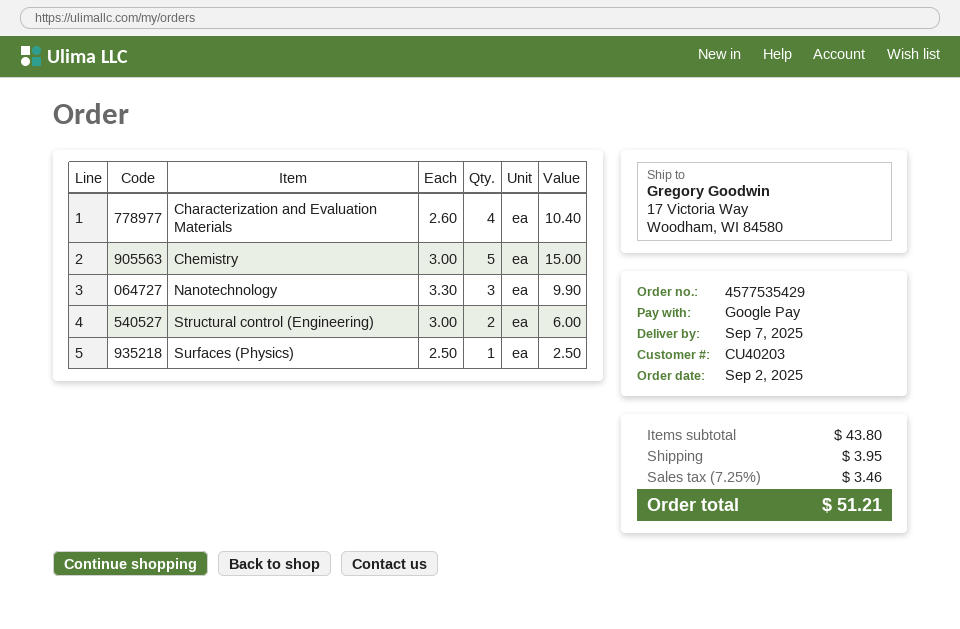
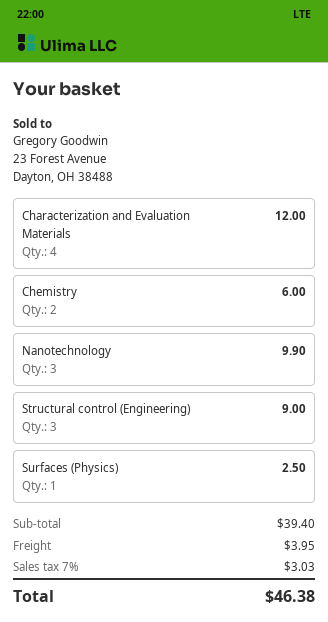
Characterization and Evaluation Materials: 4 for 10.40 -> 4 for 12.00
Chemistry: 5 for 15.00 -> 2 for 6.00
Structural control (Engineering): 2 for 6.00 -> 3 for 9.00
subtotal: 43.80 -> 39.40
tax: 7.25% = 3.46 -> 7% = 3.03
total: 51.21 -> 46.38

